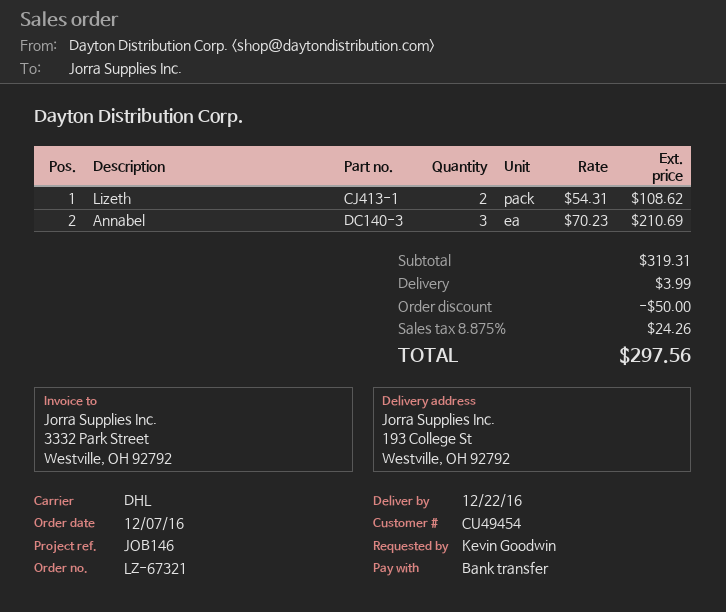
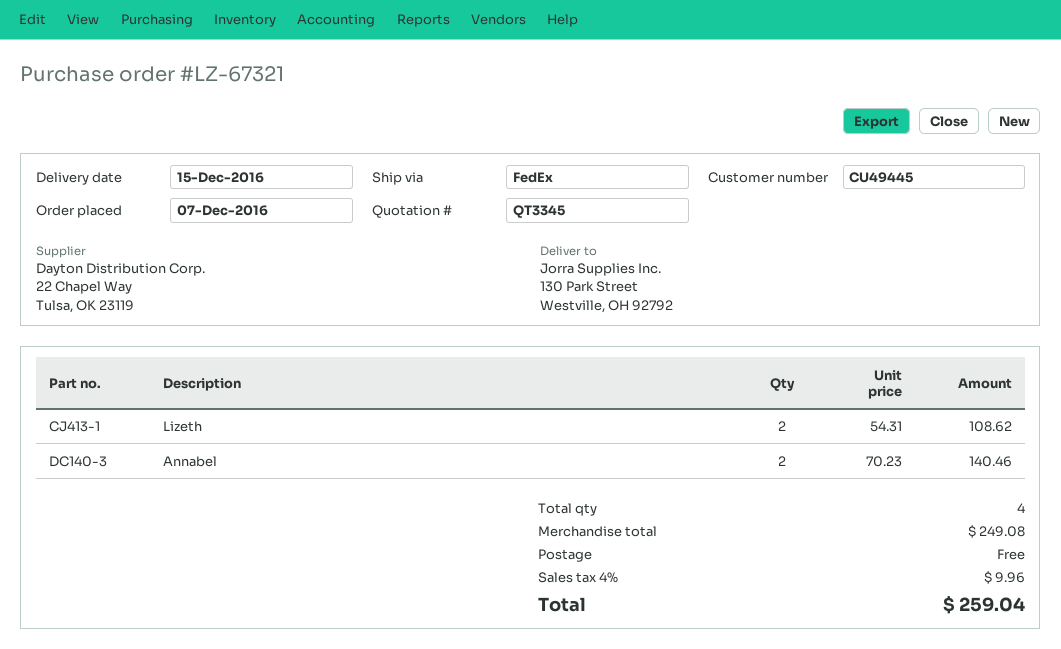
delivery date: 2016-12-22 -> 2016-12-15
customer number: CU49454 -> CU49445
shipping method: DHL -> FedEx
ship to: 193 College St, Westville, OH 92792 -> 130 Park Street, Westville, OH 92792
Annabel: 3 x 70.23 = 210.69 -> 2 x 70.23 = 140.46
subtotal: 319.31 -> 249.08
discount: 50.00 -> none
shipping: 3.99 -> 0.00
tax: 8.875% = 24.26 -> 4% = 9.96
total: 297.56 -> 259.04

